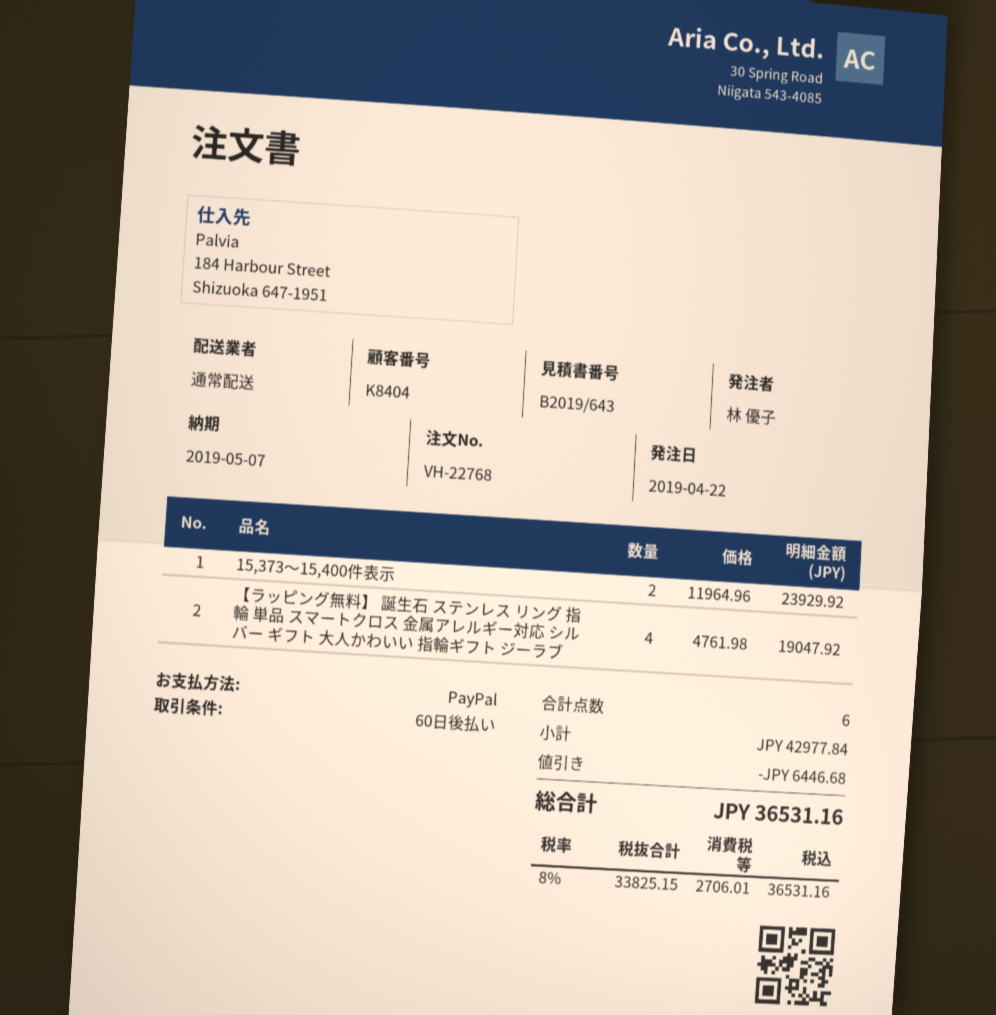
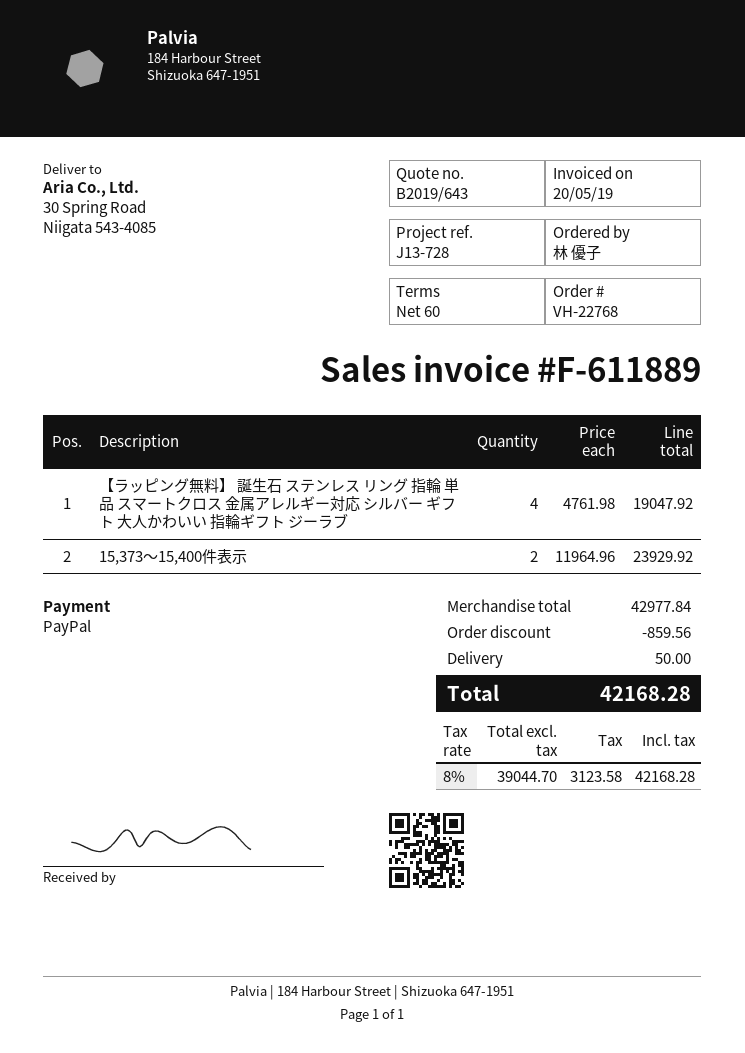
discount: 6446.68 -> 859.56
shipping: none -> 50.00
net: 33825.15 -> 39044.70
tax: 8% = 2706.01 -> 8% = 3123.58
total: 36531.16 -> 42168.28

